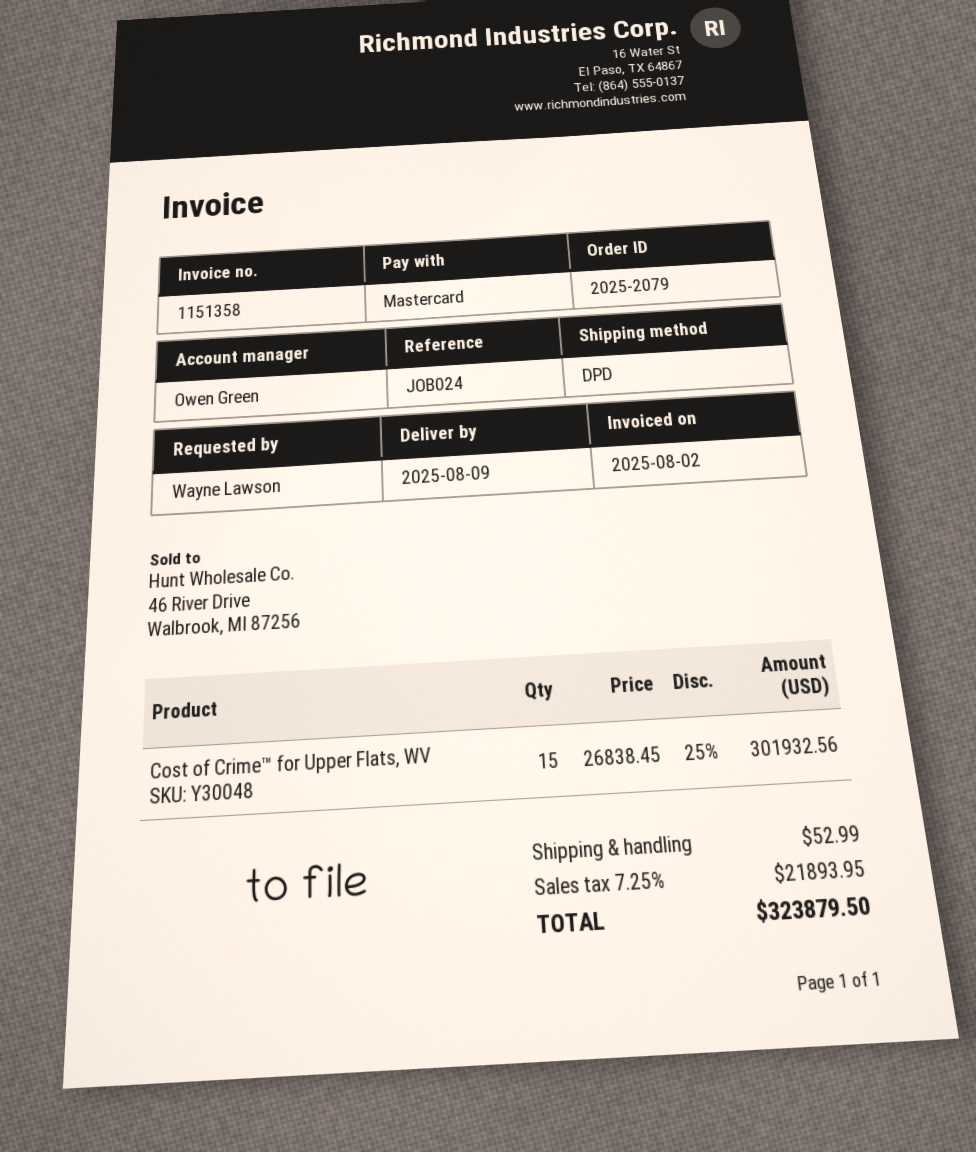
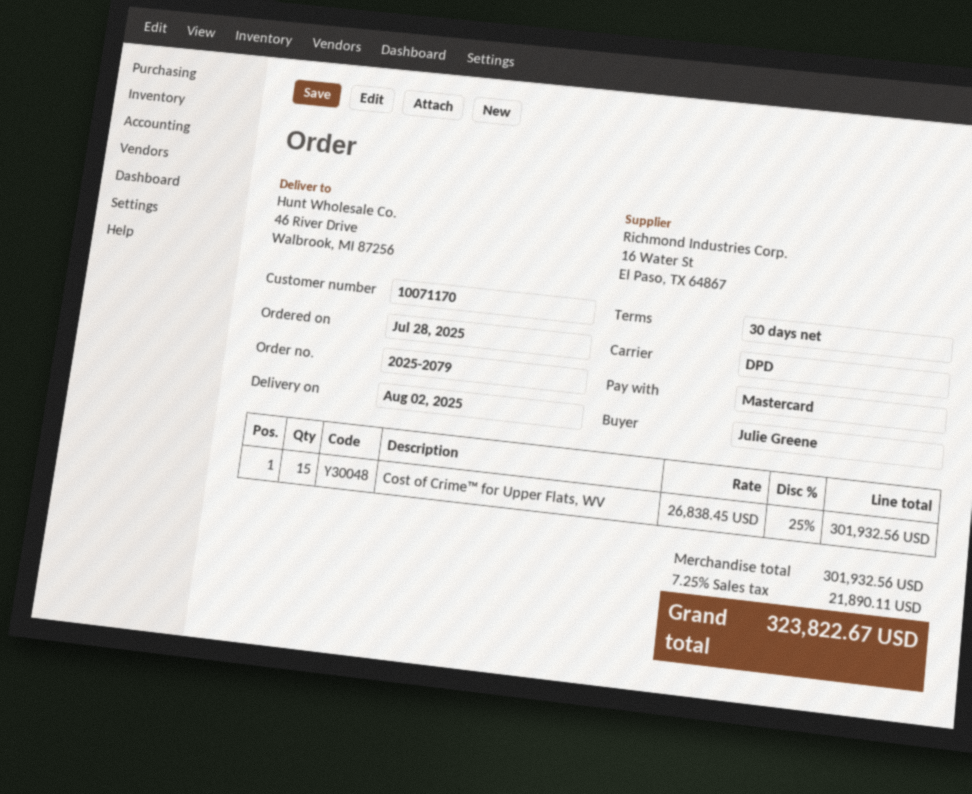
delivery date: 2025-08-09 -> 2025-08-02
ordered by: Wayne Lawson -> Julie Greene
shipping: 52.99 -> none
tax: 7.25% = 21893.95 -> 7.25% = 21890.11
total: 323879.50 -> 323822.67

